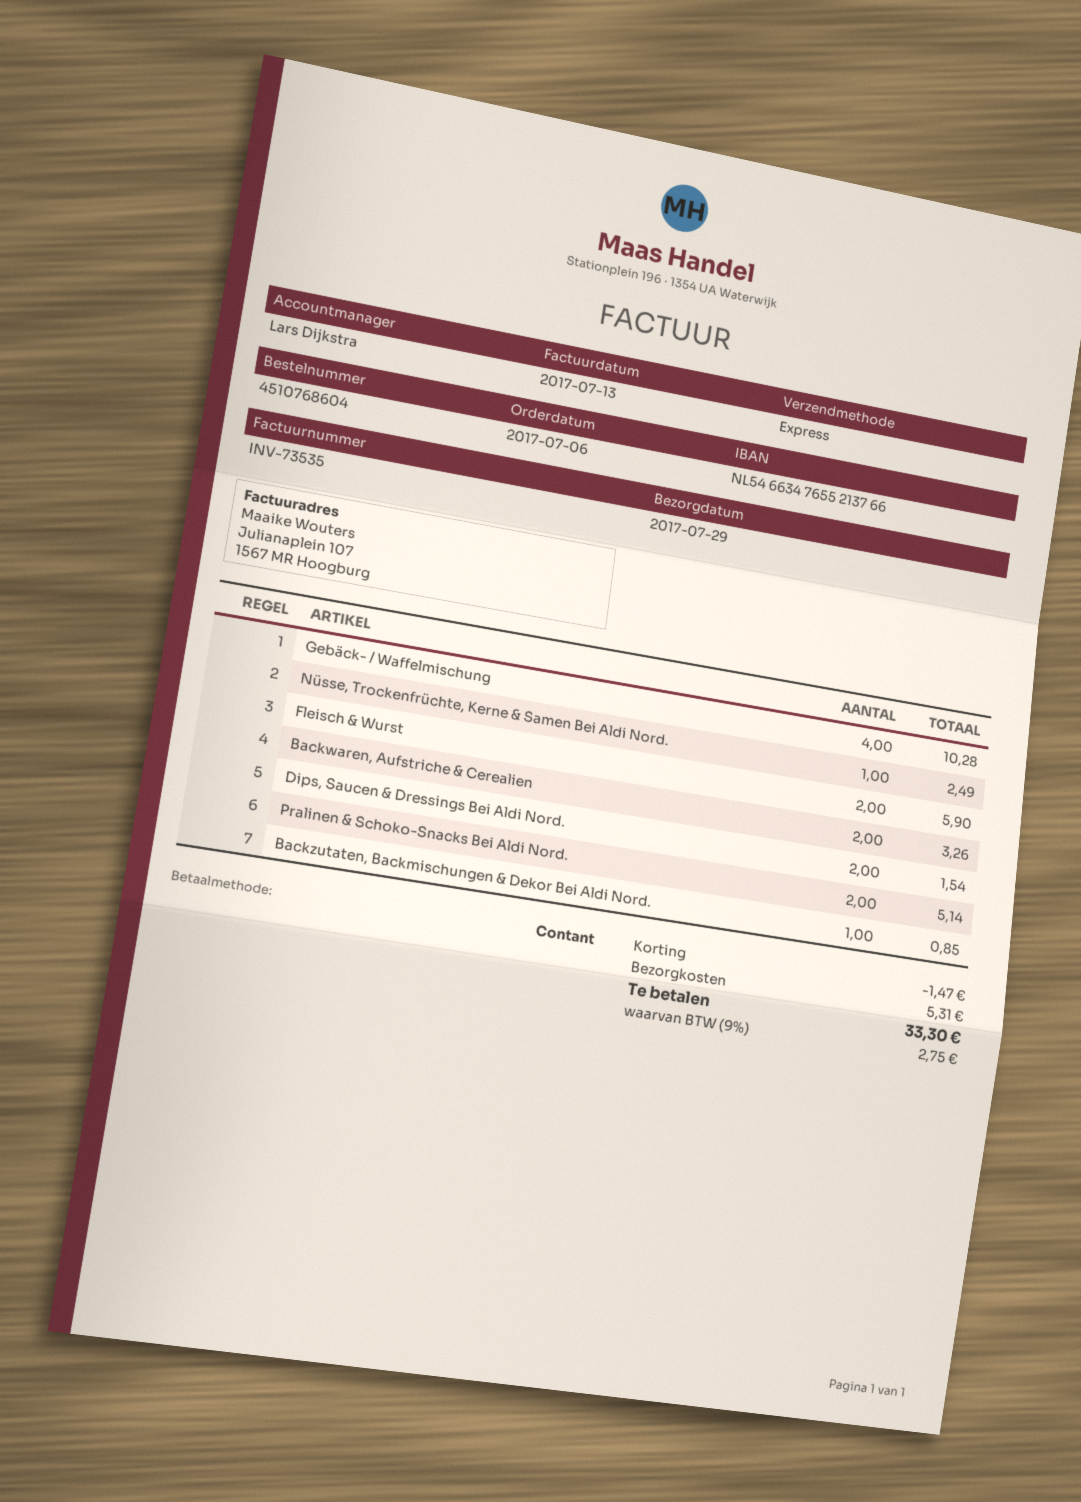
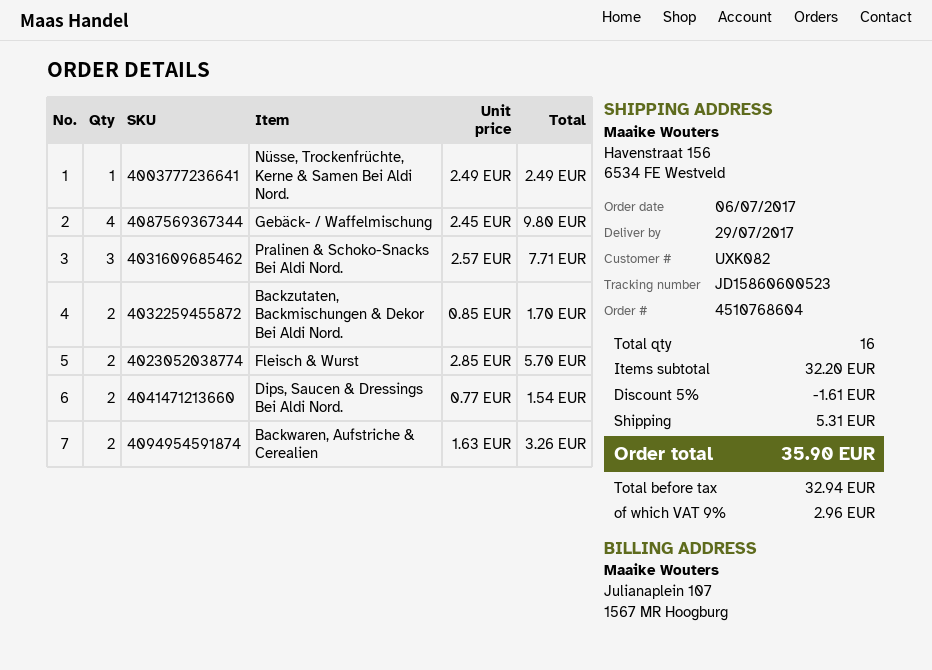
Gebäck- / Waffelmischung: 4 for 10.28 -> 4 for 9.80
Fleisch & Wurst: 2 for 5.90 -> 2 for 5.70
Pralinen & Schoko-Snacks Bei Aldi Nord.: 2 for 5.14 -> 3 for 7.71
Backzutaten, Backmischungen & Dekor Bei Aldi Nord.: 1 for 0.85 -> 2 for 1.70
discount: 1.47 -> 1.61
tax: 9% = 2.75 -> 9% = 2.96
total: 33.30 -> 35.90

